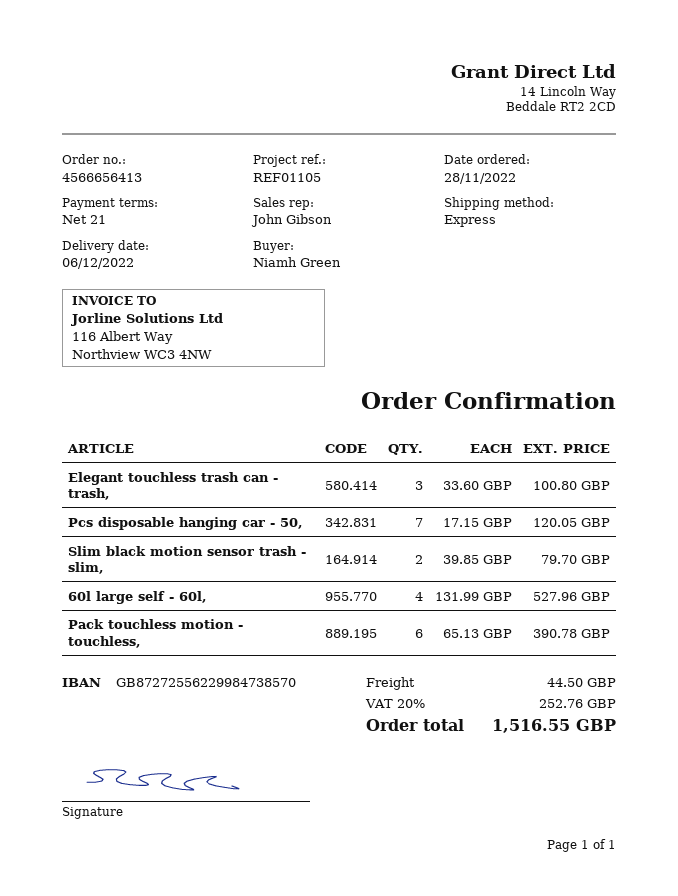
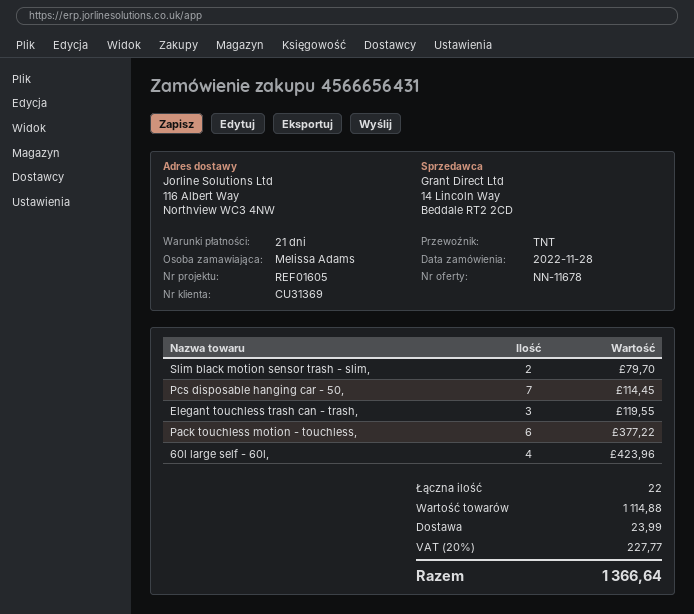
order number: 4566656413 -> 4566656431
reference: REF01105 -> REF01605
ordered by: Niamh Green -> Melissa Adams
shipping method: express -> TNT
Elegant touchless trash can - trash,: 3 for 100.80 -> 3 for 119.55
Pcs disposable hanging car - 50,: 7 for 120.05 -> 7 for 114.45
60l large self - 60l,: 4 for 527.96 -> 4 for 423.96
Pack touchless motion - touchless,: 6 for 390.78 -> 6 for 377.22
shipping: 44.50 -> 23.99
tax: 20% = 252.76 -> 20% = 227.77
total: 1516.55 -> 1366.64

